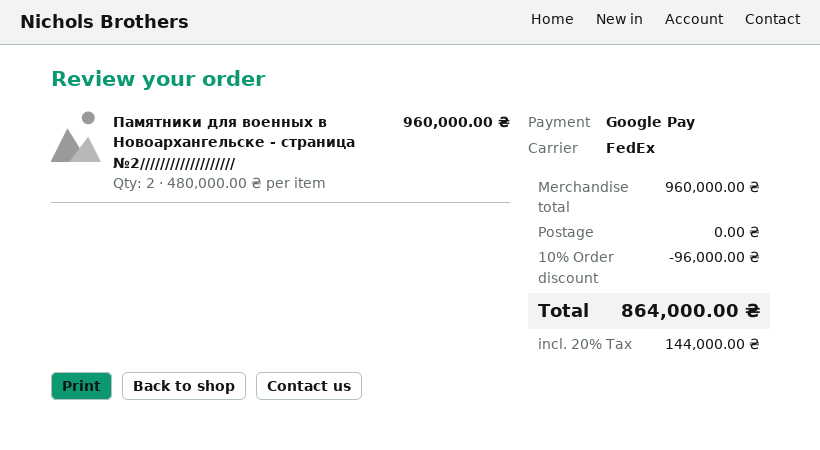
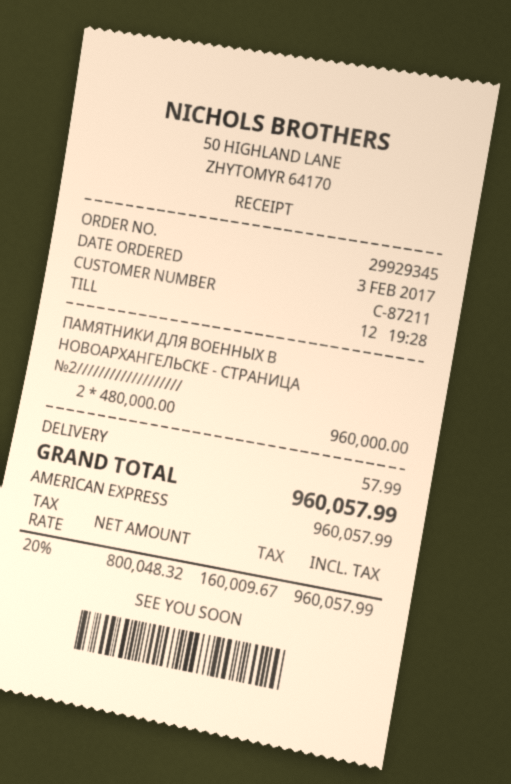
payment method: Google Pay -> American Express
discount: 10% = 96000.00 -> none
shipping: 0.00 -> 57.99
tax: 20% = 144000.00 -> 20% = 160009.67
total: 864000.00 -> 960057.99

